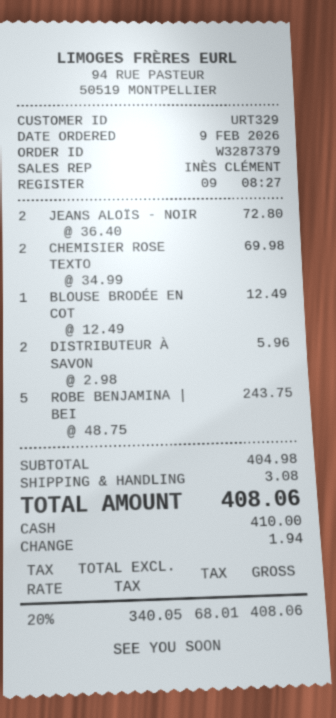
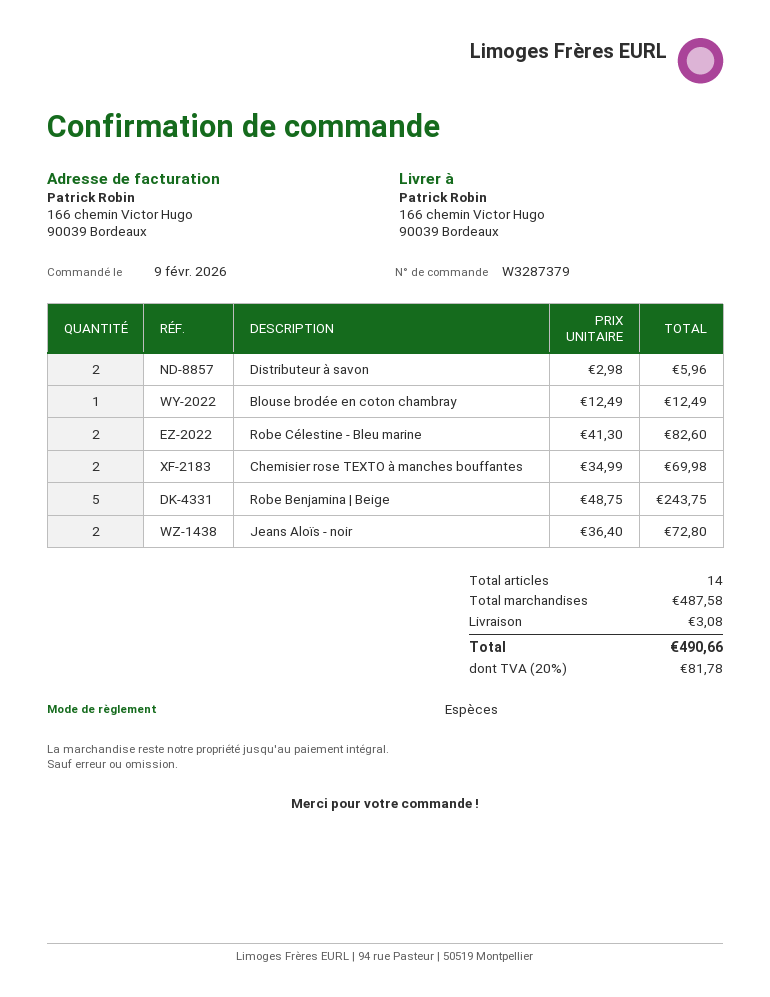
Robe Célestine - Bleu marine: none -> 2 x 41.30 = 82.60
subtotal: 404.98 -> 487.58
tax: 20% = 68.01 -> 20% = 81.78
total: 408.06 -> 490.66

